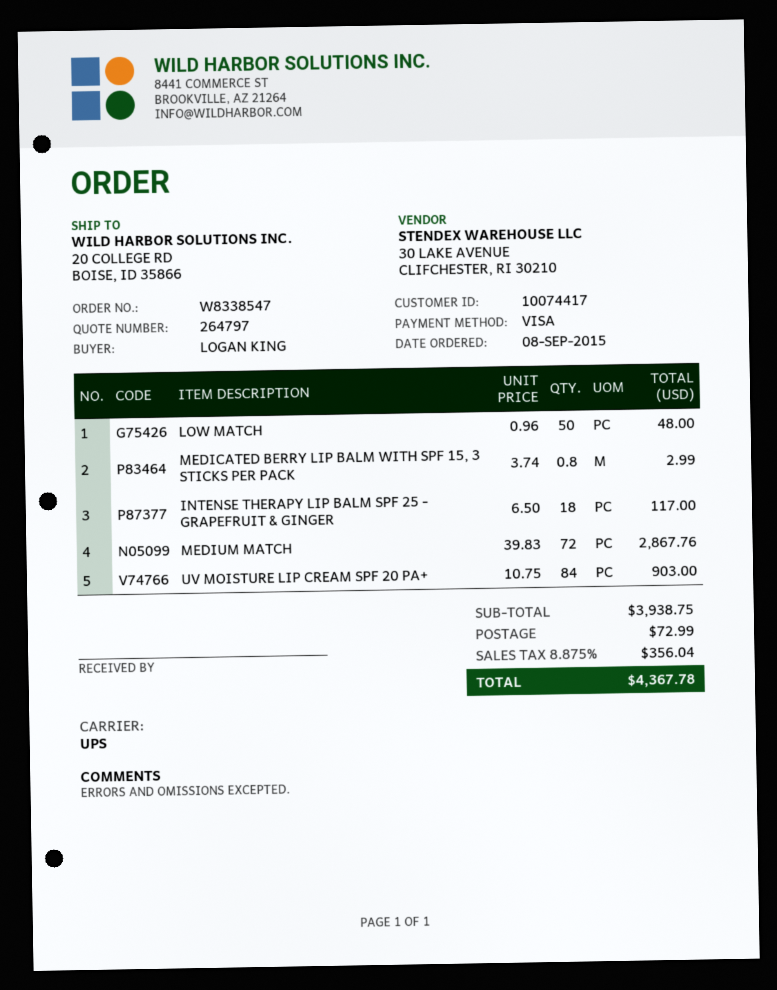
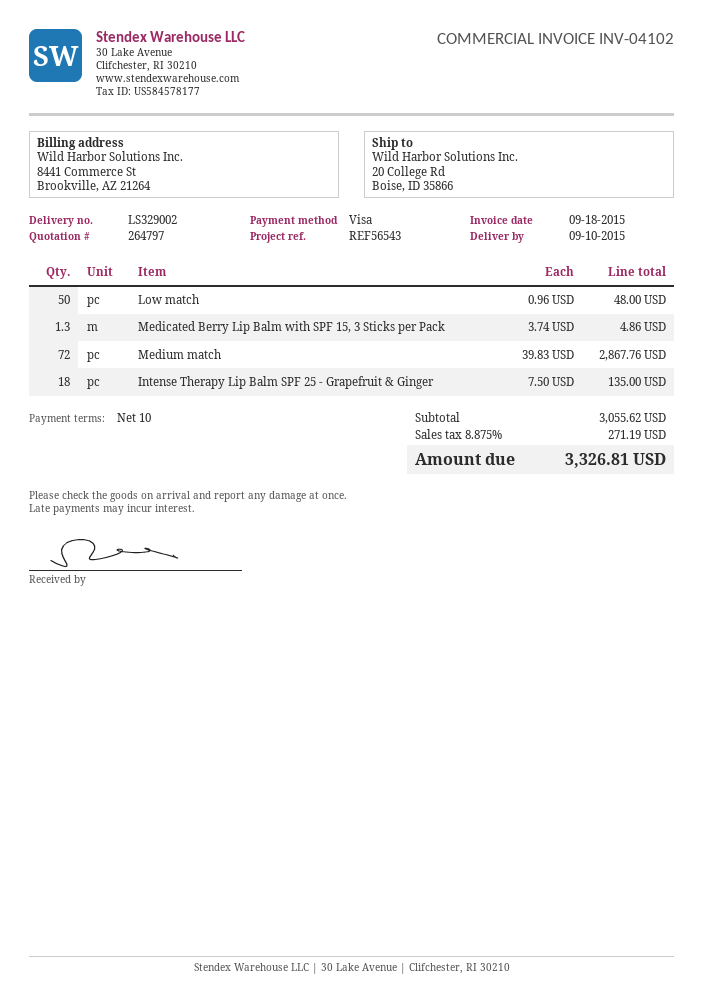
MEDICATED BERRY LIP BALM WITH SPF 15, 3 STICKS PER PACK: 0.8 x 3.74 = 2.99 -> 1.3 x 3.74 = 4.86
INTENSE THERAPY LIP BALM SPF 25 - GRAPEFRUIT & GINGER: 18 x 6.50 = 117.00 -> 18 x 7.50 = 135.00
UV MOISTURE LIP CREAM SPF 20 PA+: 84 x 10.75 = 903.00 -> none
subtotal: 3938.75 -> 3055.62
shipping: 72.99 -> none
tax: 8.875% = 356.04 -> 8.875% = 271.19
total: 4367.78 -> 3326.81

